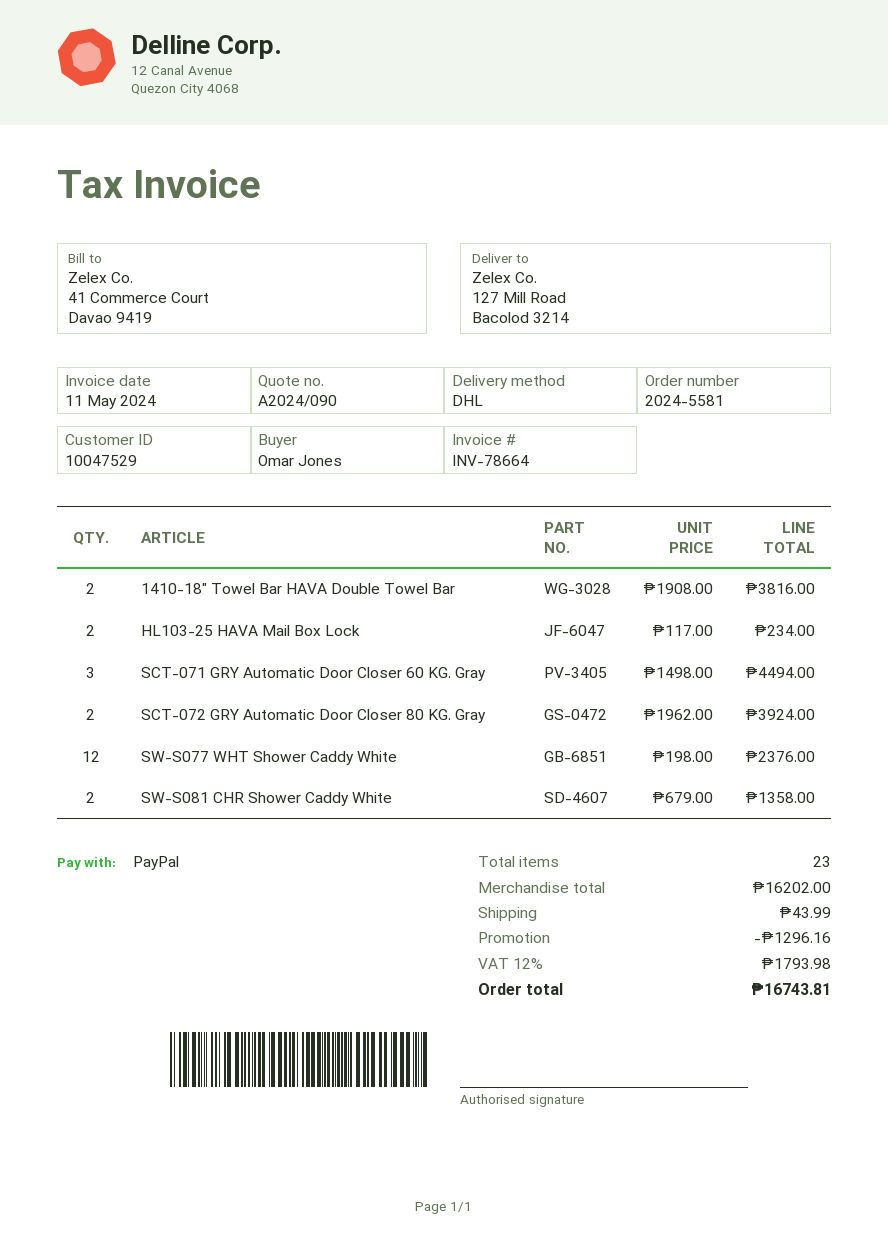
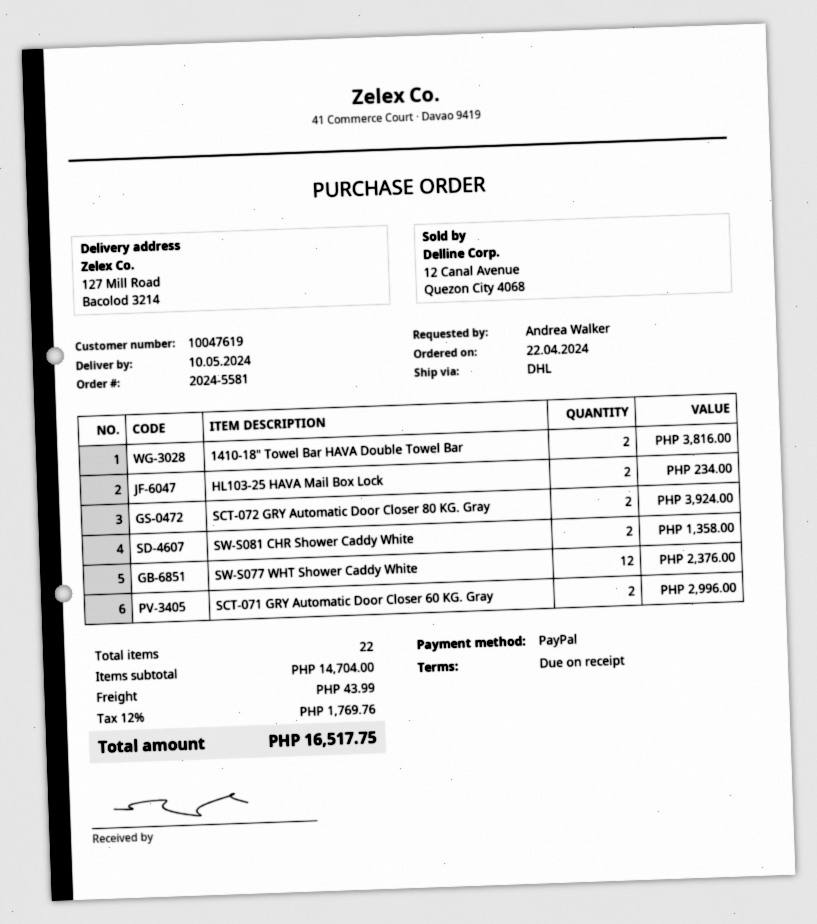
customer number: 10047529 -> 10047619
ordered by: Omar Jones -> Andrea Walker
SCT-071 GRY Automatic Door Closer 60 KG. Gray: 3 for 4494.00 -> 2 for 2996.00
total quantity: 23 -> 22
subtotal: 16202.00 -> 14704.00
discount: 1296.16 -> none
tax: 12% = 1793.98 -> 12% = 1769.76
total: 16743.81 -> 16517.75

